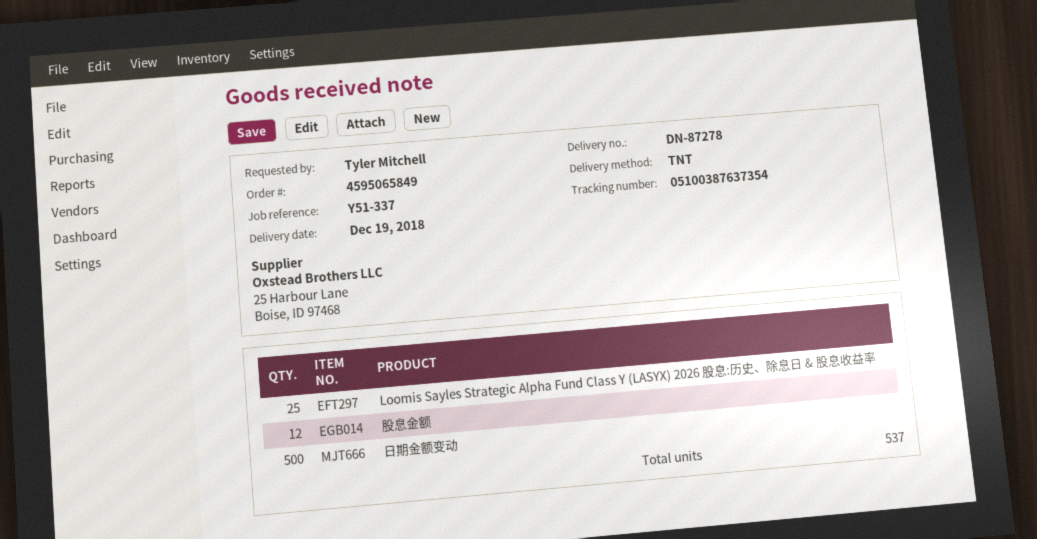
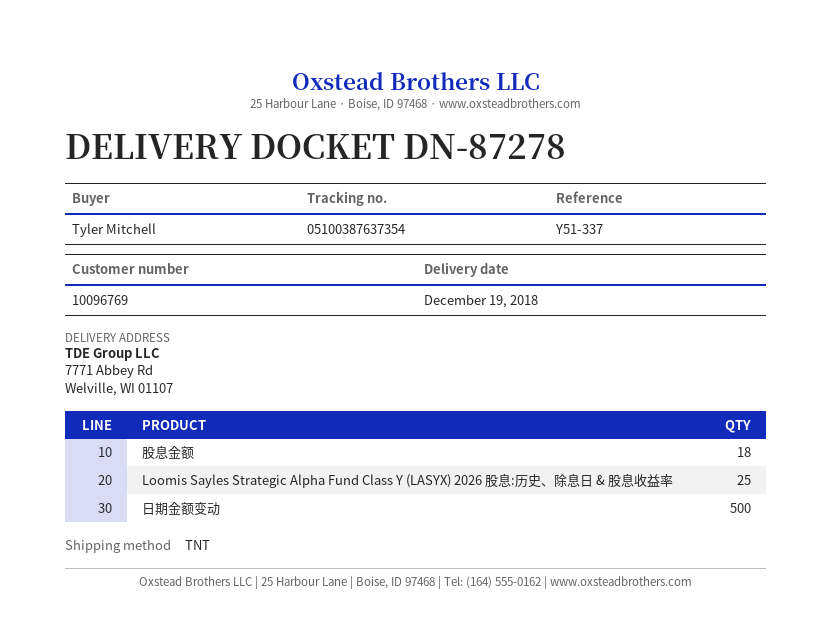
股息金额: 12 -> 18

